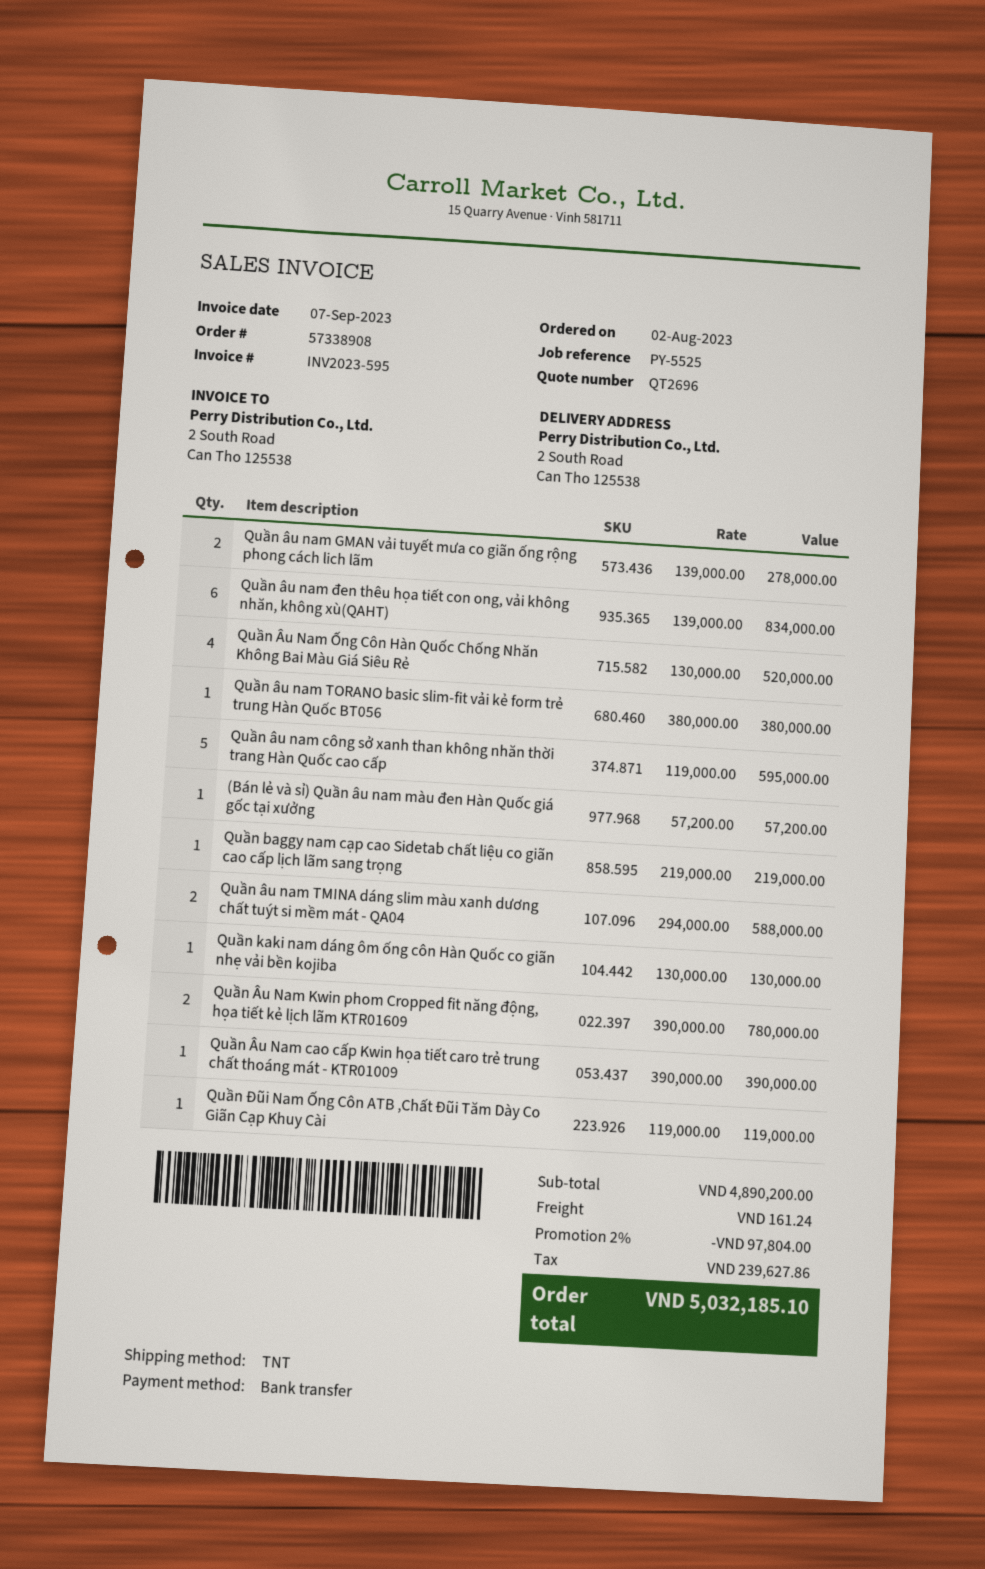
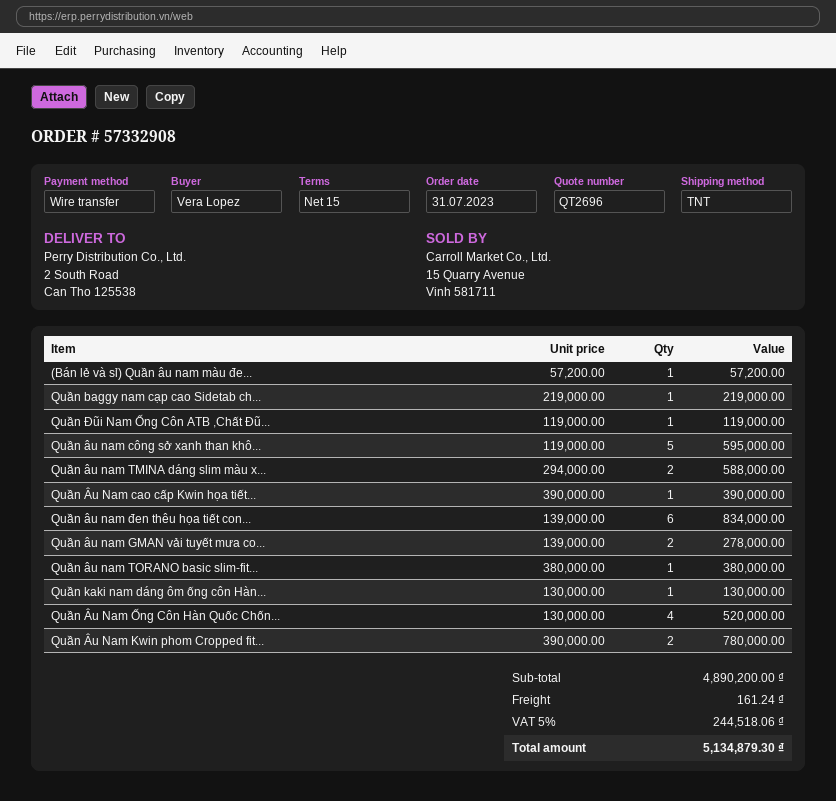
order number: 57338908 -> 57332908
order date: 2023-08-02 -> 2023-07-31
discount: 2% = 97804.00 -> none
tax: 239627.86 -> 244518.06
total: 5032185.10 -> 5134879.30

